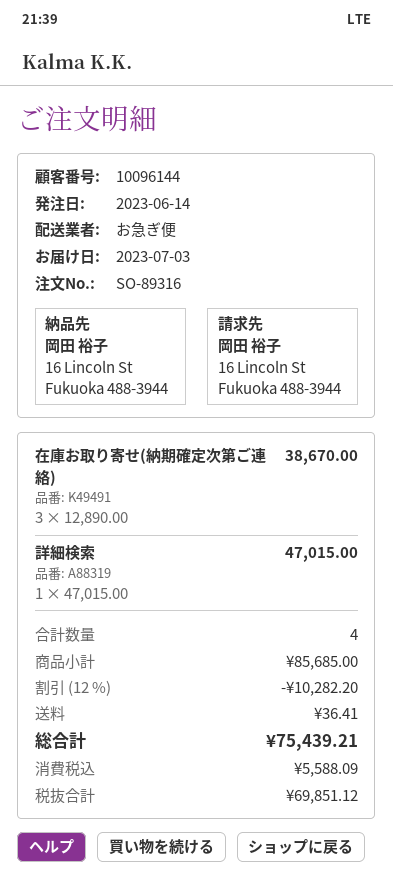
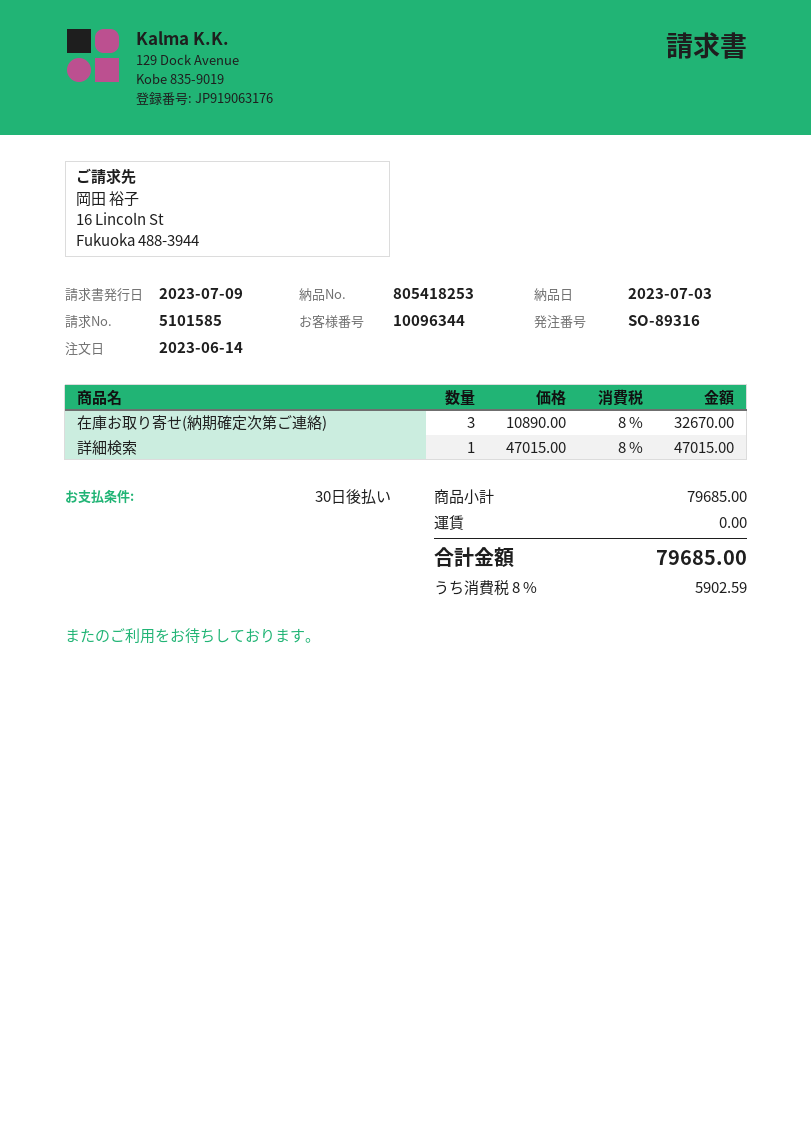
customer number: 10096144 -> 10096344
在庫お取り寄せ(納期確定次第ご連絡): 3 x 12890.00 = 38670.00 -> 3 x 10890.00 = 32670.00
subtotal: 85685.00 -> 79685.00
discount: 12% = 10282.20 -> none
shipping: 36.41 -> 0.00
tax: 5588.09 -> 5902.59
total: 75439.21 -> 79685.00

